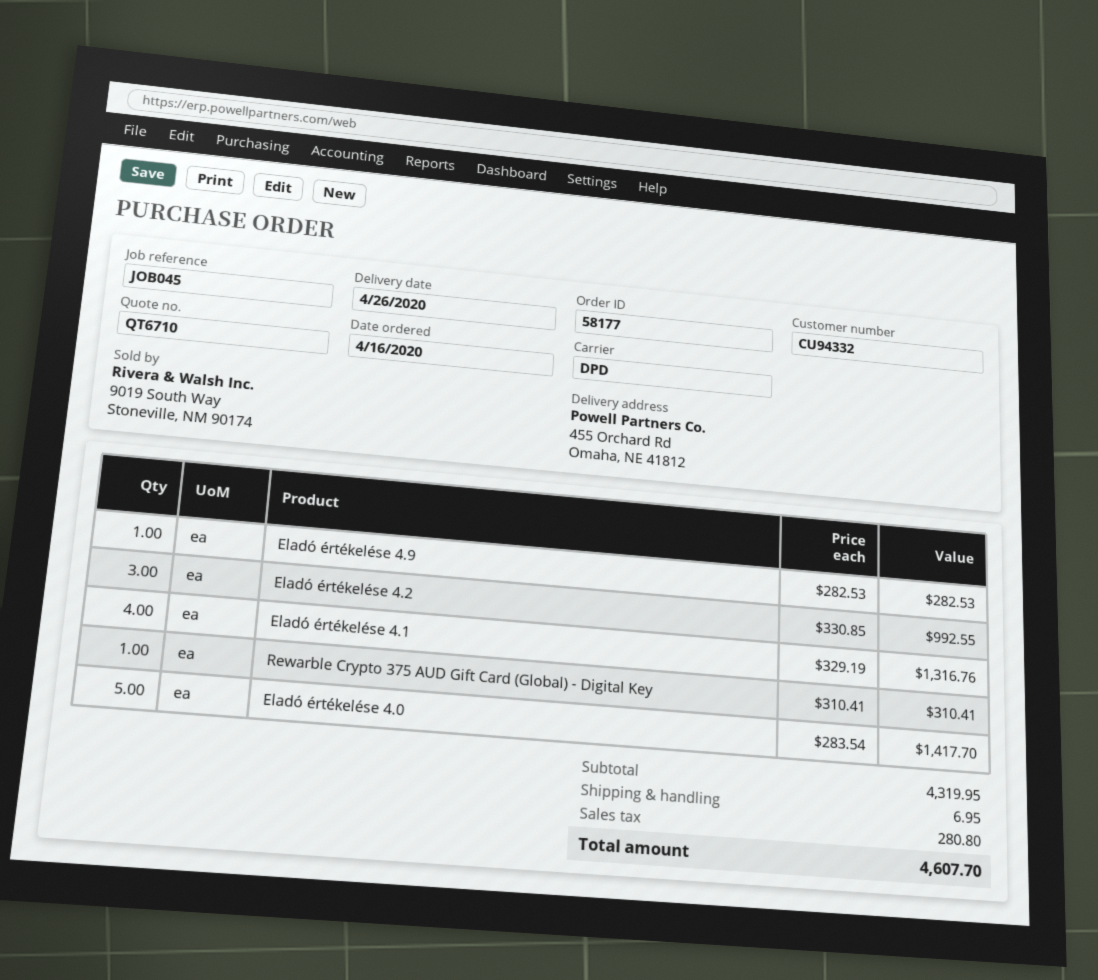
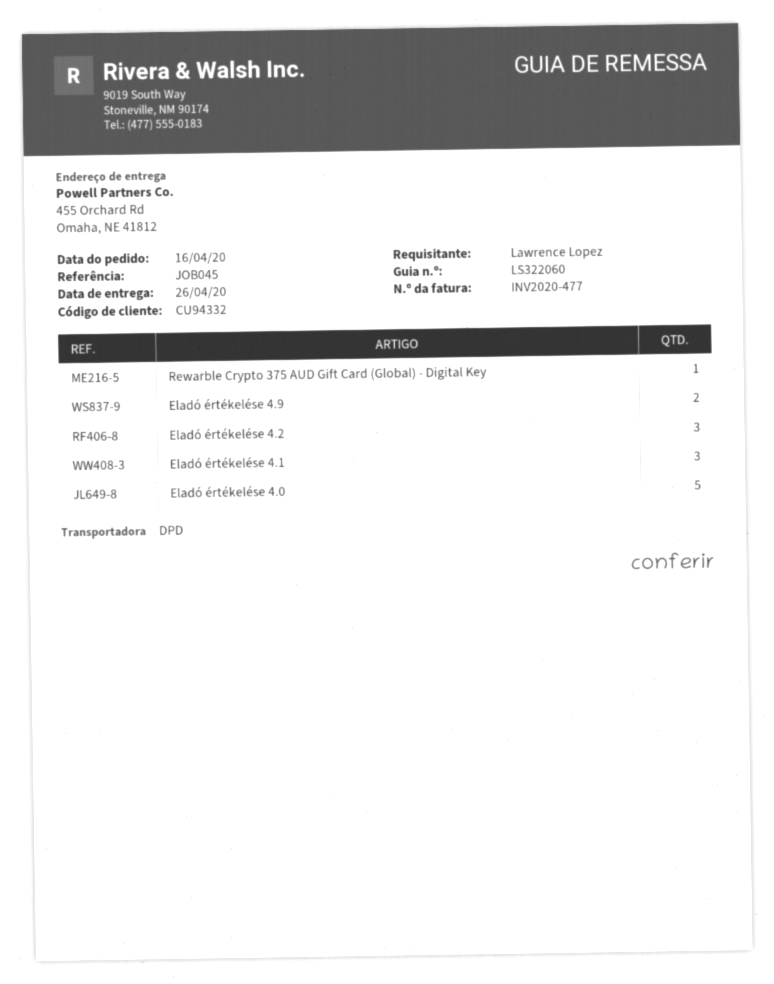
Eladó értékelése 4.9: 1 -> 2
Eladó értékelése 4.1: 4 -> 3

